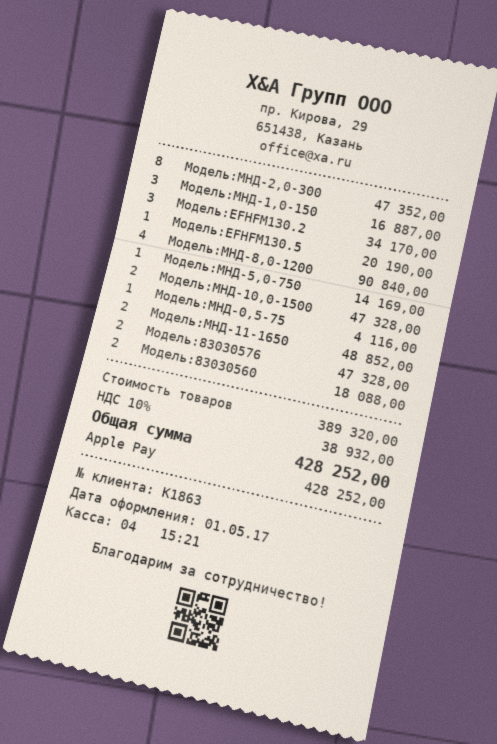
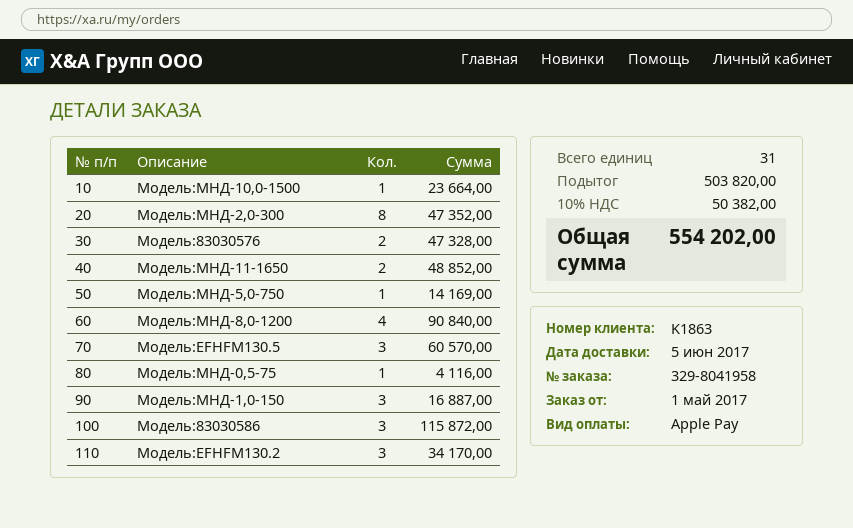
Модель:EFHFM130.5: 1 for 20190.00 -> 3 for 60570.00
Модель:МНД-10,0-1500: 2 for 47328.00 -> 1 for 23664.00
Модель:83030560: 2 for 18088.00 -> none
Модель:83030586: none -> 3 for 115872.00
subtotal: 389320.00 -> 503820.00
tax: 10% = 38932.00 -> 10% = 50382.00
total: 428252.00 -> 554202.00

